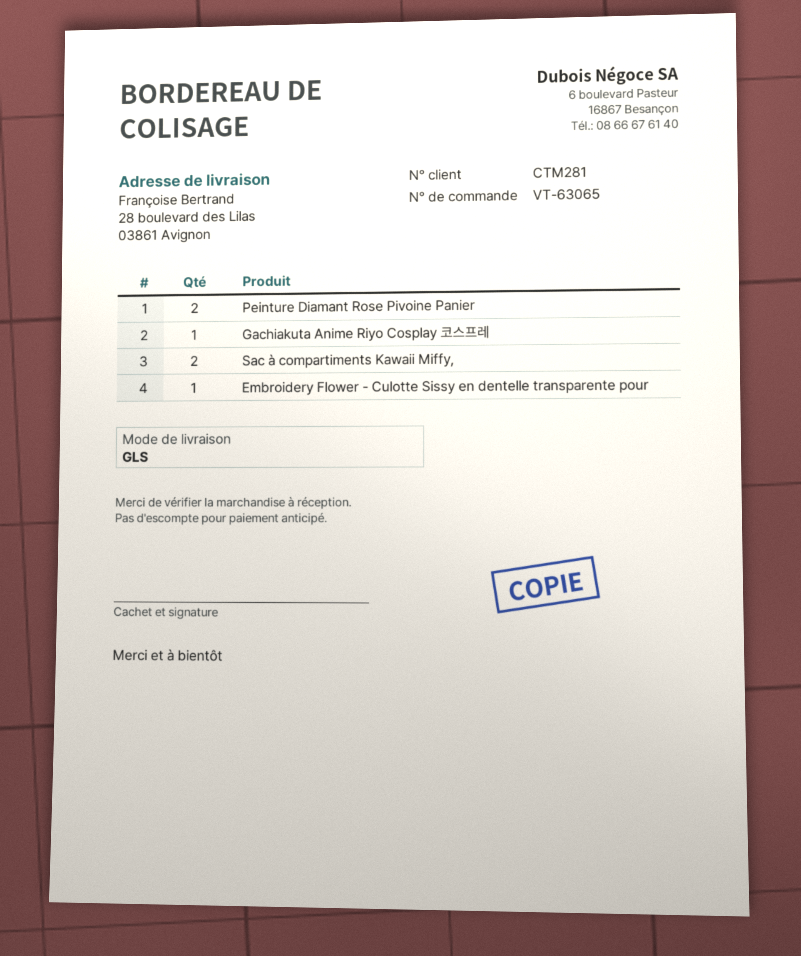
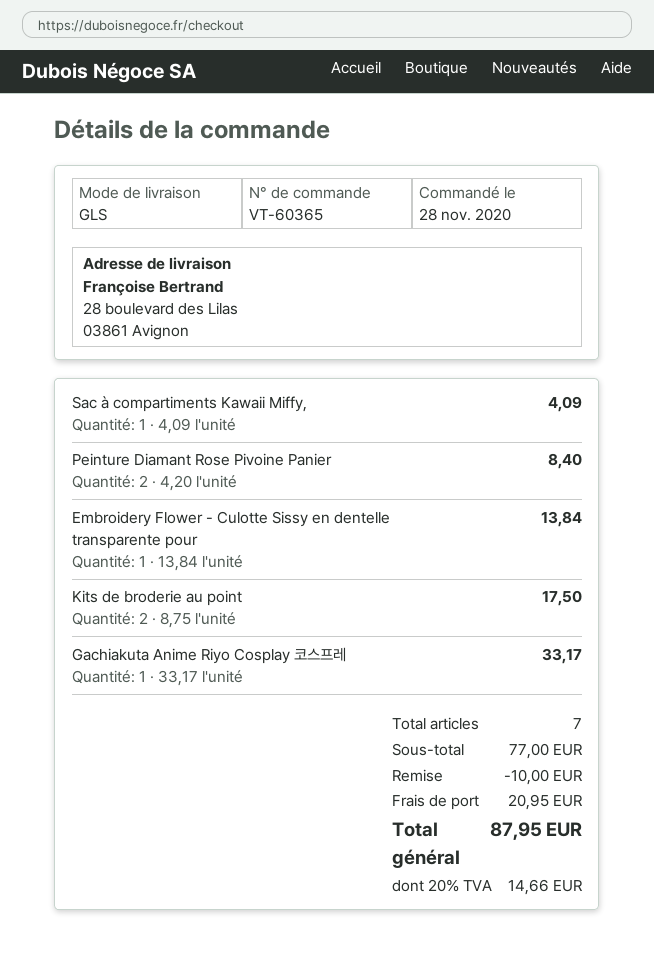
order number: VT-63065 -> VT-60365
Sac à compartiments Kawaii Miffy,: 2 -> 1
Kits de broderie au point: none -> 2

